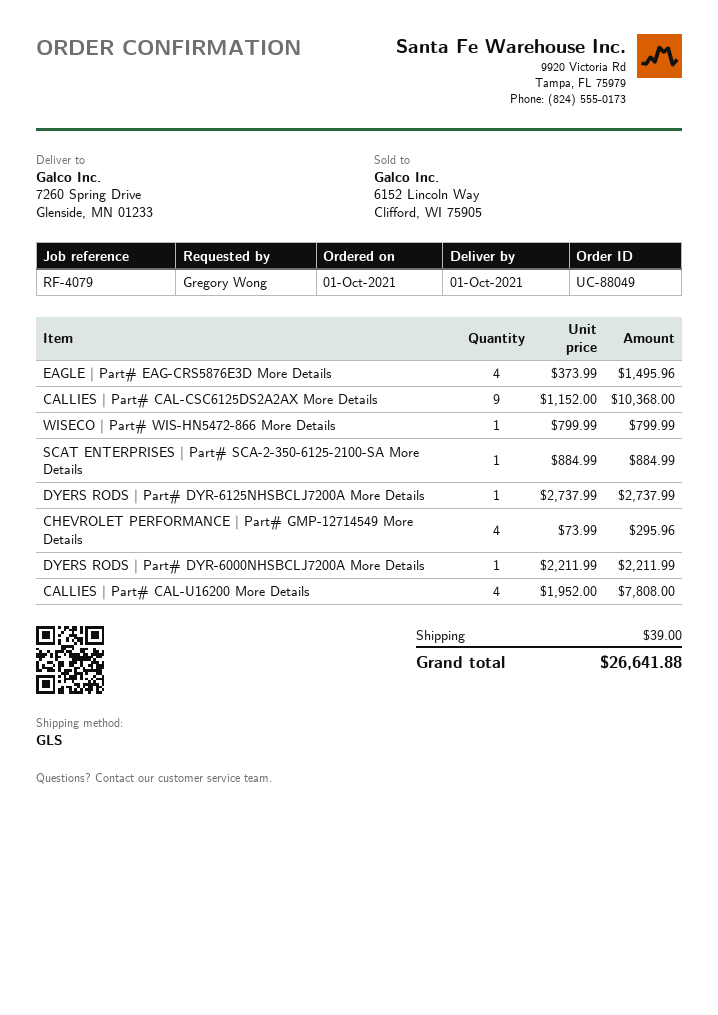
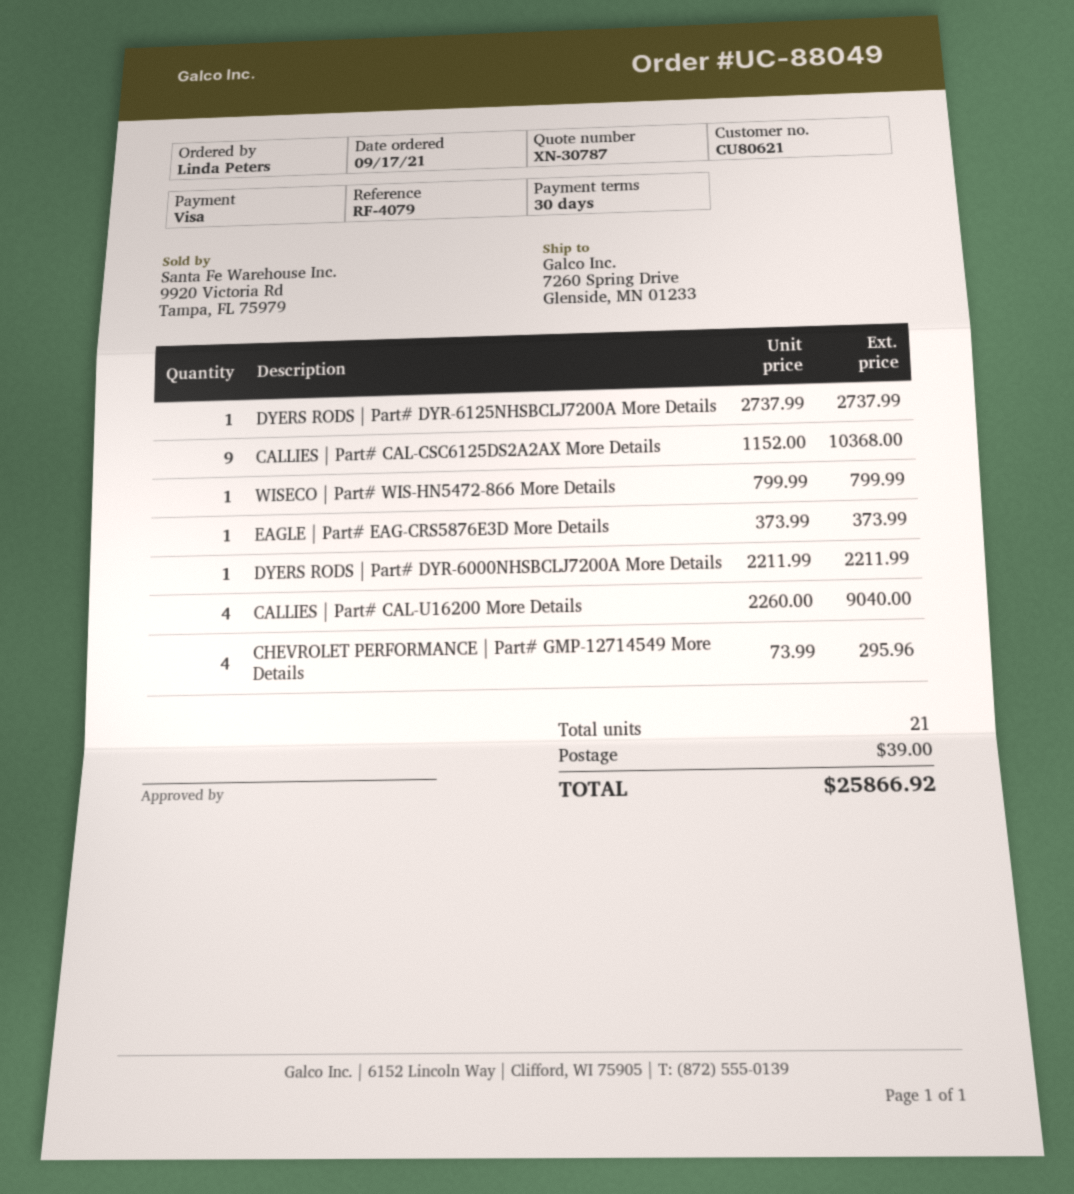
order date: 2021-10-01 -> 2021-09-17
ordered by: Gregory Wong -> Linda Peters
EAGLE | Part# EAG-CRS5876E3D More Details: 4 x 373.99 = 1495.96 -> 1 x 373.99 = 373.99
SCAT ENTERPRISES | Part# SCA-2-350-6125-2100-SA More Details: 1 x 884.99 = 884.99 -> none
CALLIES | Part# CAL-U16200 More Details: 4 x 1952.00 = 7808.00 -> 4 x 2260.00 = 9040.00
total: 26641.88 -> 25866.92

